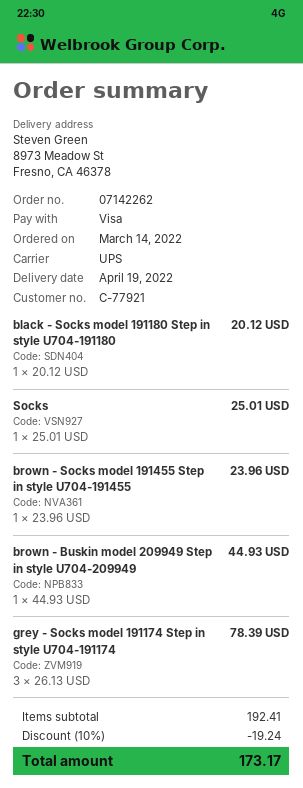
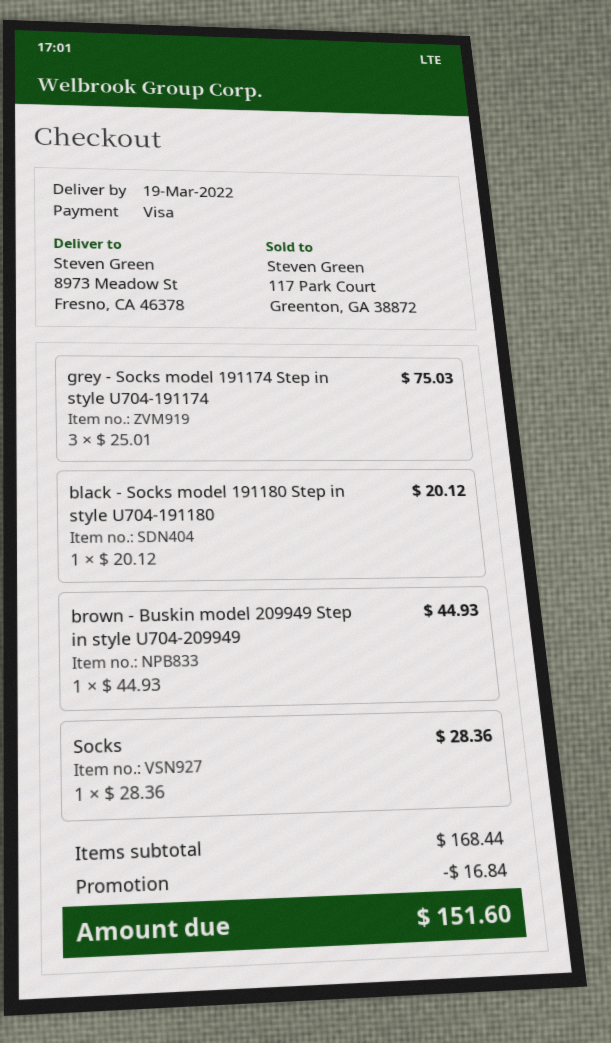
delivery date: 2022-04-19 -> 2022-03-19
Socks: 1 x 25.01 = 25.01 -> 1 x 28.36 = 28.36
brown - Socks model 191455 Step in style U704-191455: 1 x 23.96 = 23.96 -> none
grey - Socks model 191174 Step in style U704-191174: 3 x 26.13 = 78.39 -> 3 x 25.01 = 75.03
subtotal: 192.41 -> 168.44
discount: 19.24 -> 16.84
total: 173.17 -> 151.60

